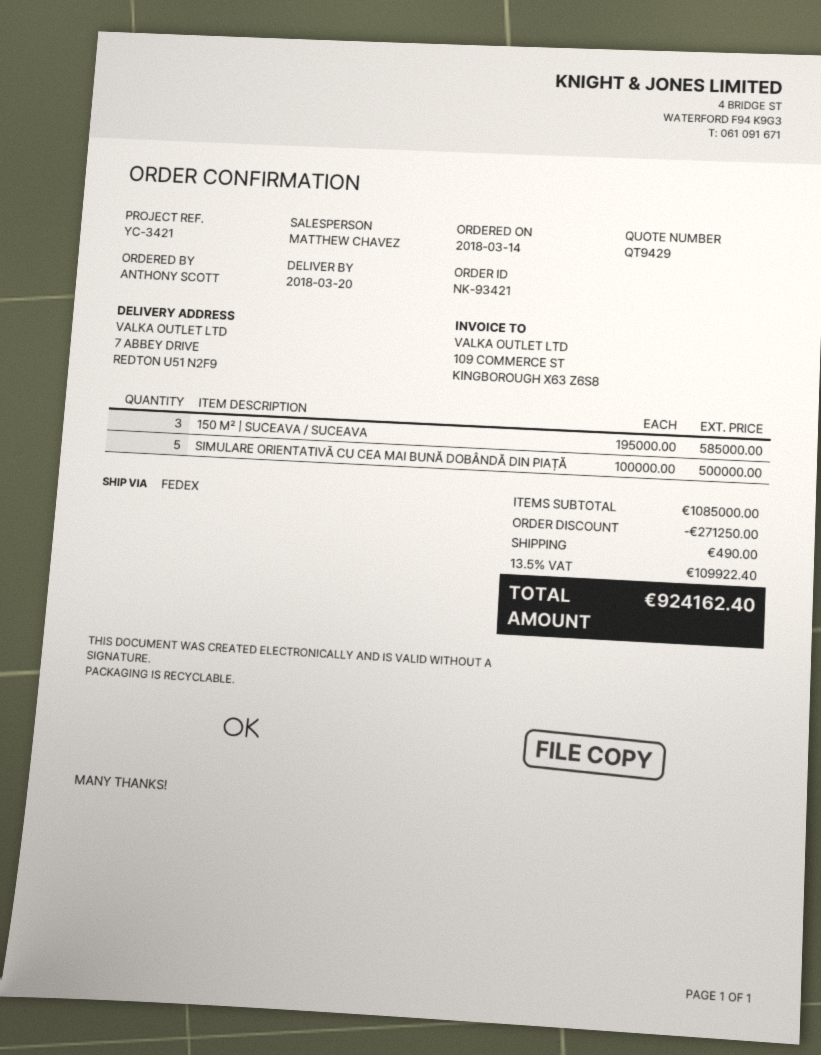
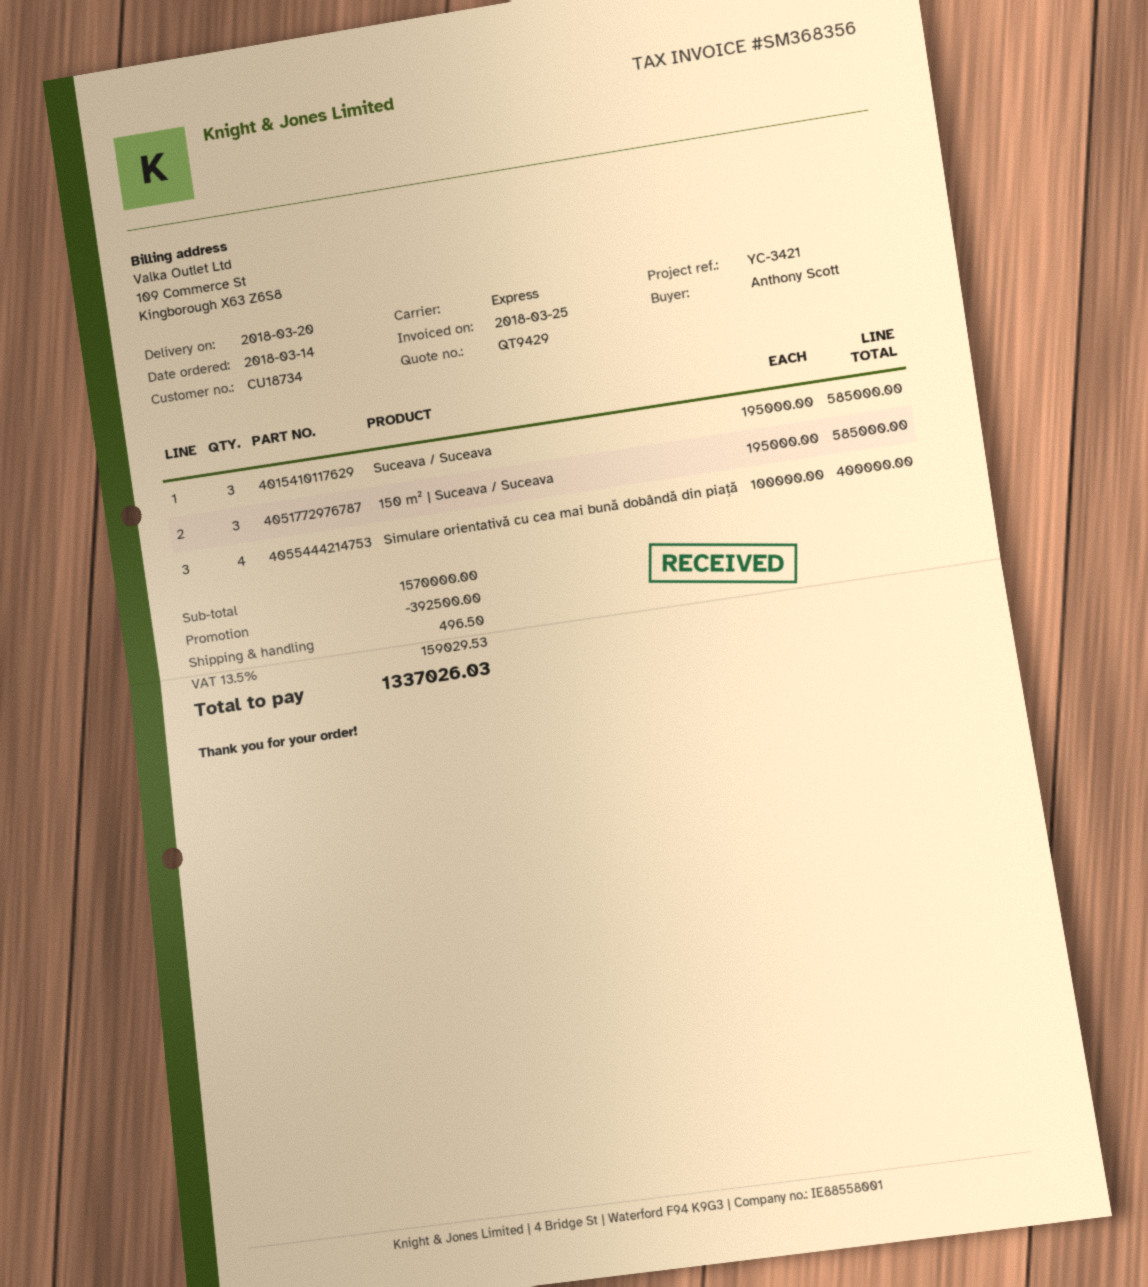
shipping method: FedEx -> express
SIMULARE ORIENTATIVĂ CU CEA MAI BUNĂ DOBÂNDĂ DIN PIAȚĂ: 5 x 100000.00 = 500000.00 -> 4 x 100000.00 = 400000.00
Suceava / Suceava: none -> 3 x 195000.00 = 585000.00
subtotal: 1085000.00 -> 1570000.00
discount: 271250.00 -> 392500.00
shipping: 490.00 -> 496.50
tax: 13.5% = 109922.40 -> 13.5% = 159029.53
total: 924162.40 -> 1337026.03

